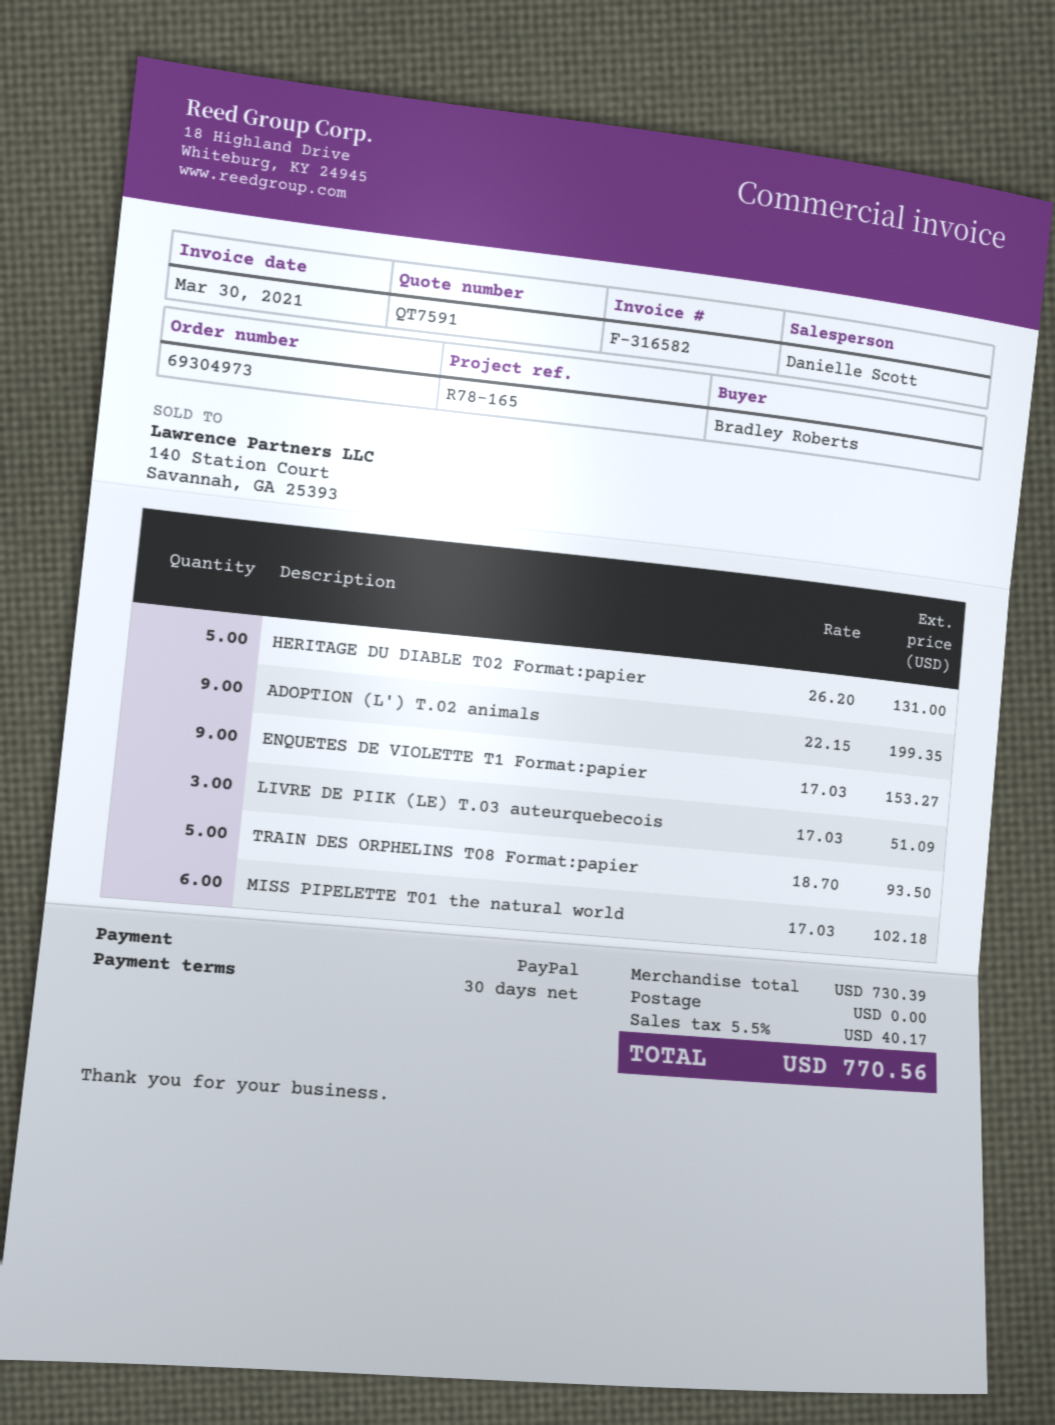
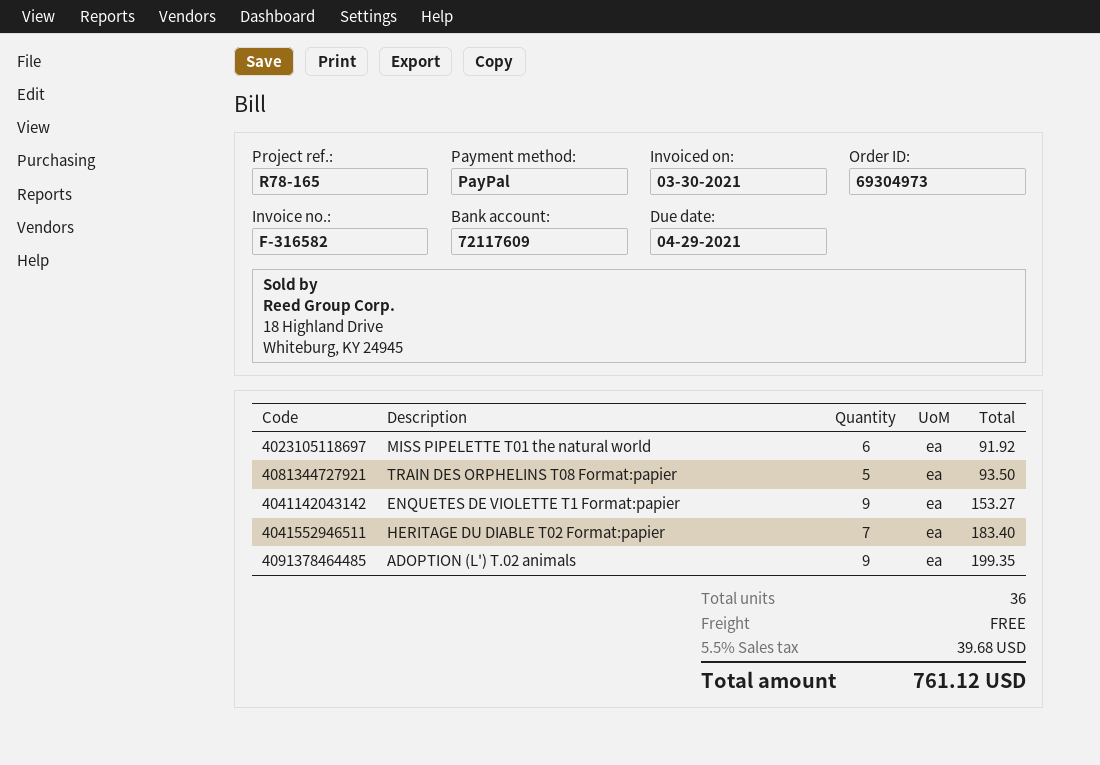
HERITAGE DU DIABLE T02 Format:papier: 5 for 131.00 -> 7 for 183.40
LIVRE DE PIIK (LE) T.03 auteurquebecois: 3 for 51.09 -> none
MISS PIPELETTE T01 the natural world: 6 for 102.18 -> 6 for 91.92
tax: 5.5% = 40.17 -> 5.5% = 39.68
total: 770.56 -> 761.12

